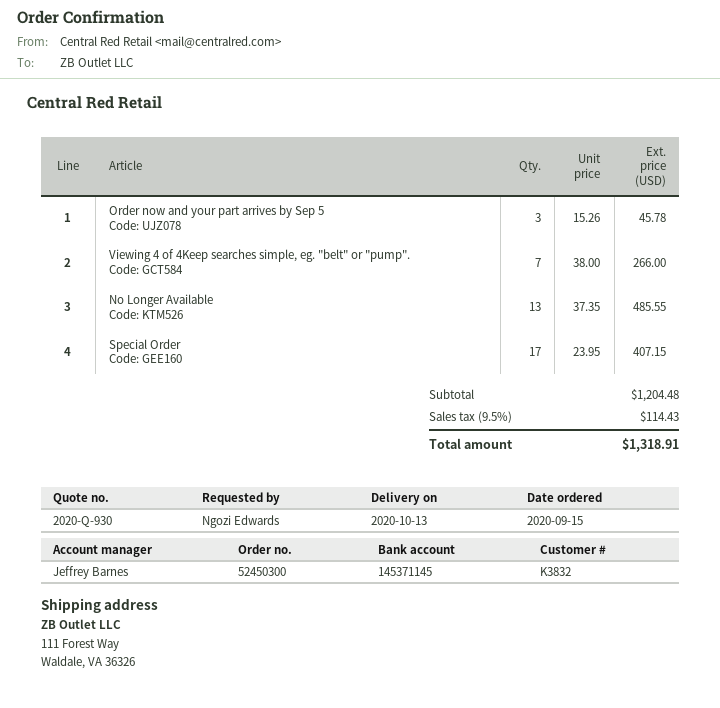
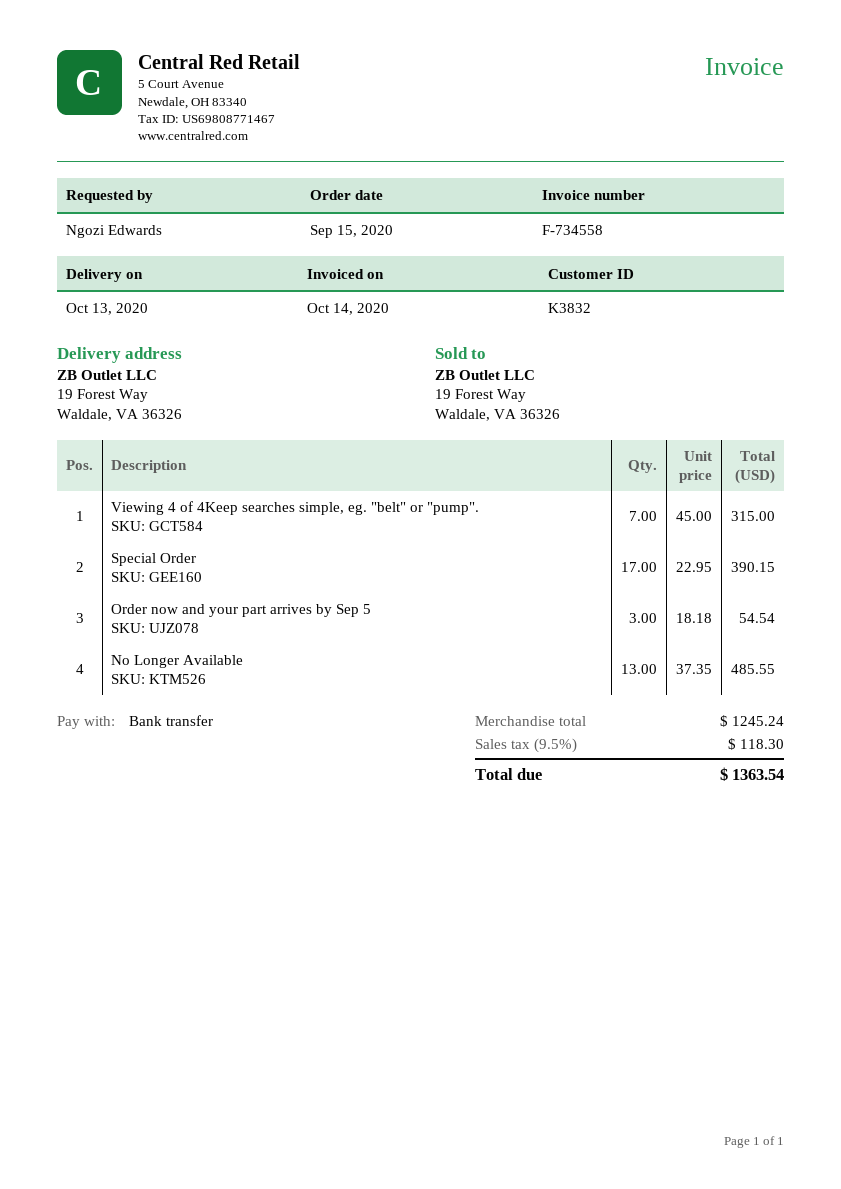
ship to: 111 Forest Way, Waldale, VA 36326 -> 19 Forest Way, Waldale, VA 36326
Order now and your part arrives by Sep 5: 3 x 15.26 = 45.78 -> 3 x 18.18 = 54.54
Viewing 4 of 4Keep searches simple, eg. "belt" or "pump".: 7 x 38.00 = 266.00 -> 7 x 45.00 = 315.00
Special Order: 17 x 23.95 = 407.15 -> 17 x 22.95 = 390.15
subtotal: 1204.48 -> 1245.24
tax: 9.5% = 114.43 -> 9.5% = 118.30
total: 1318.91 -> 1363.54

